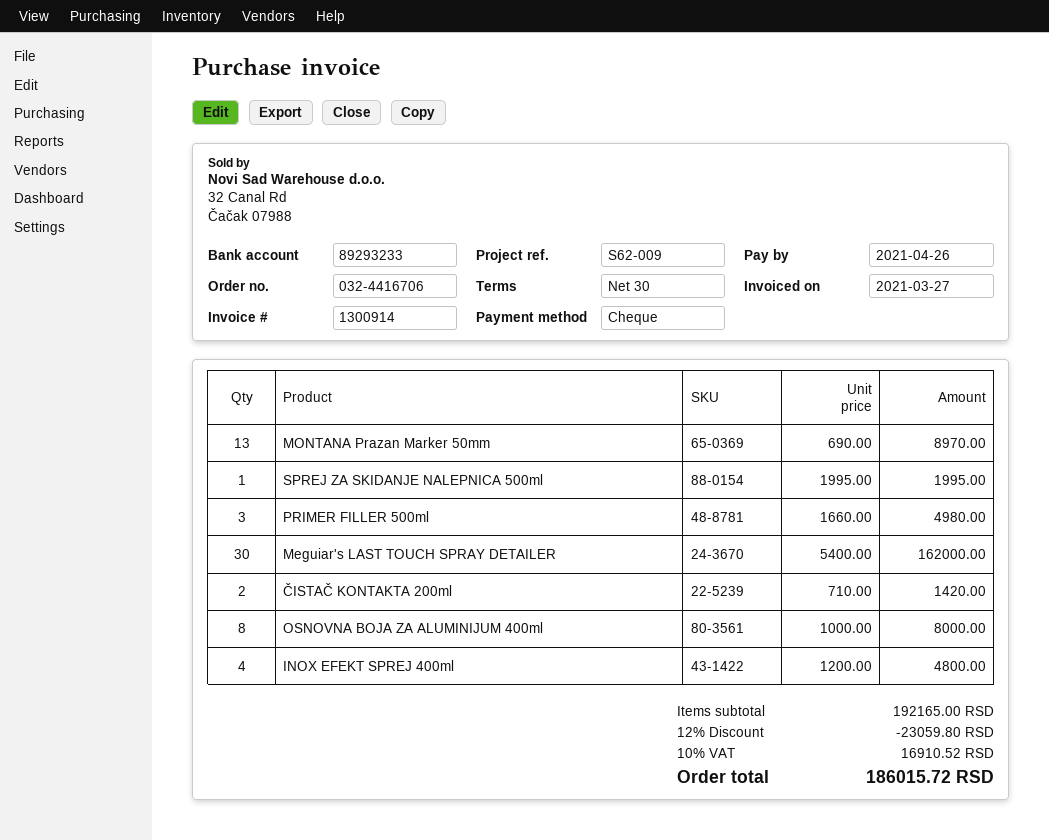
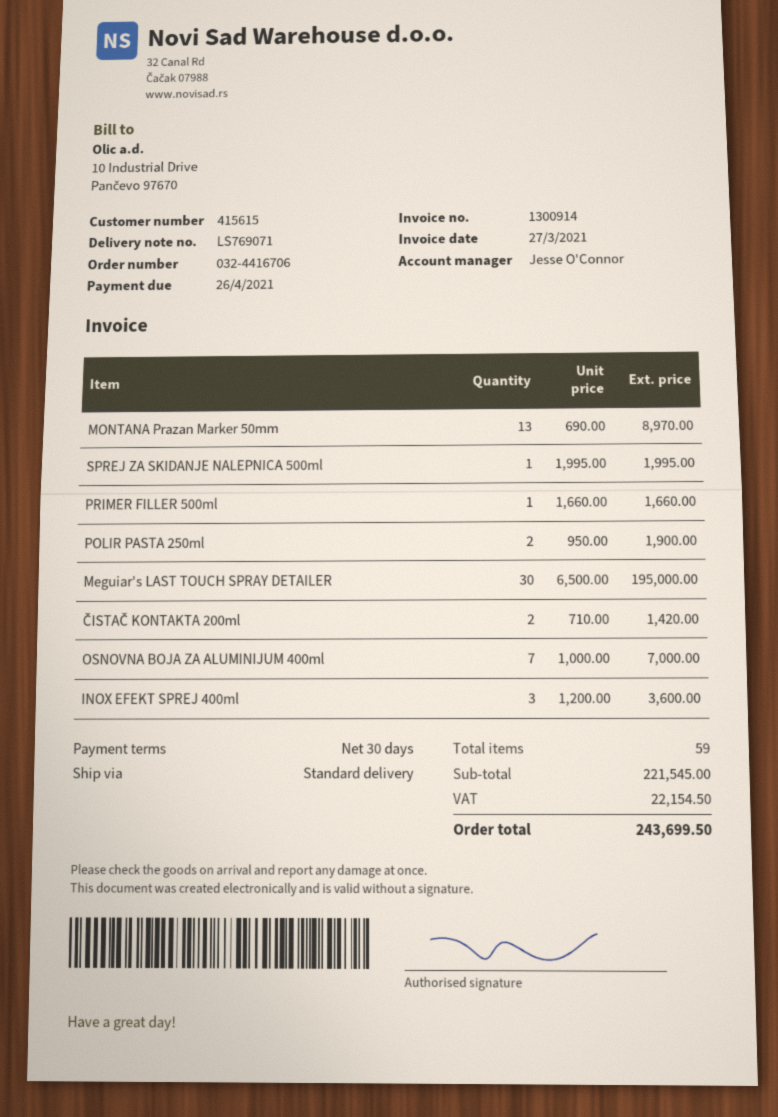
PRIMER FILLER 500ml: 3 x 1660.00 = 4980.00 -> 1 x 1660.00 = 1660.00
Meguiar's LAST TOUCH SPRAY DETAILER: 30 x 5400.00 = 162000.00 -> 30 x 6500.00 = 195000.00
OSNOVNA BOJA ZA ALUMINIJUM 400ml: 8 x 1000.00 = 8000.00 -> 7 x 1000.00 = 7000.00
INOX EFEKT SPREJ 400ml: 4 x 1200.00 = 4800.00 -> 3 x 1200.00 = 3600.00
POLIR PASTA 250ml: none -> 2 x 950.00 = 1900.00
subtotal: 192165.00 -> 221545.00
discount: 12% = 23059.80 -> none
tax: 16910.52 -> 22154.50
total: 186015.72 -> 243699.50

